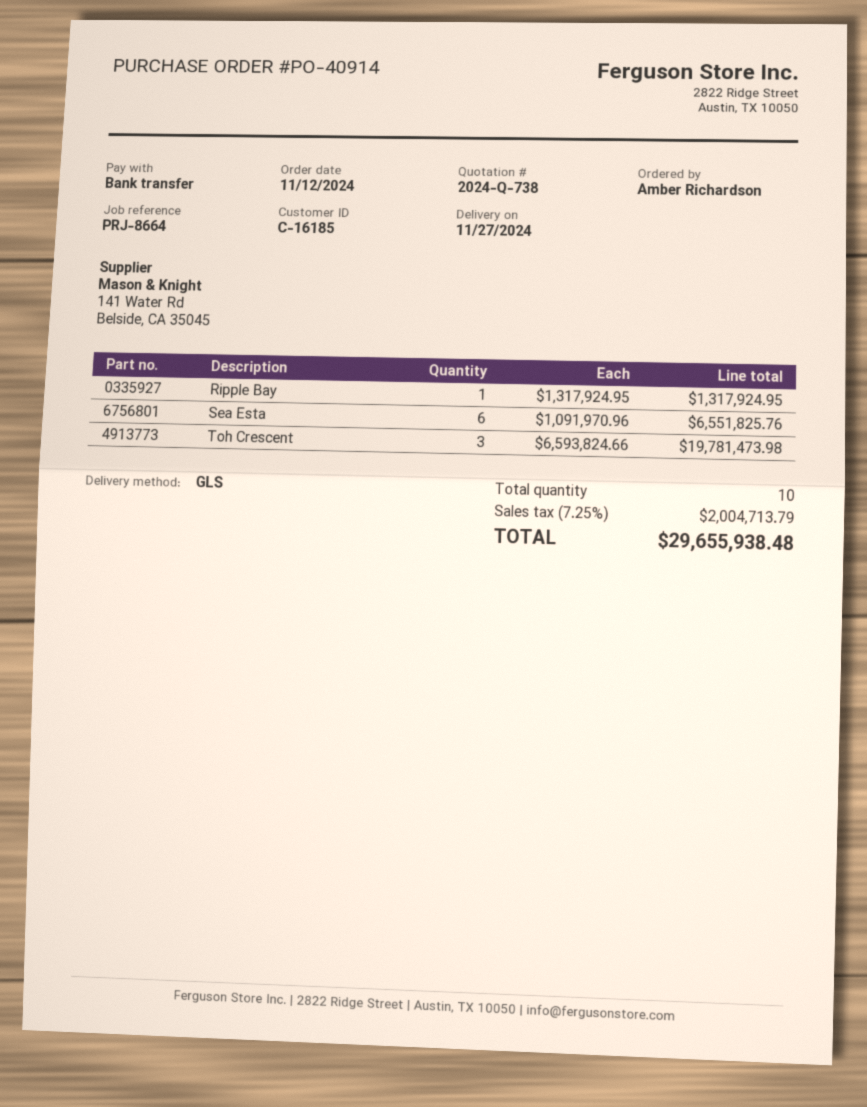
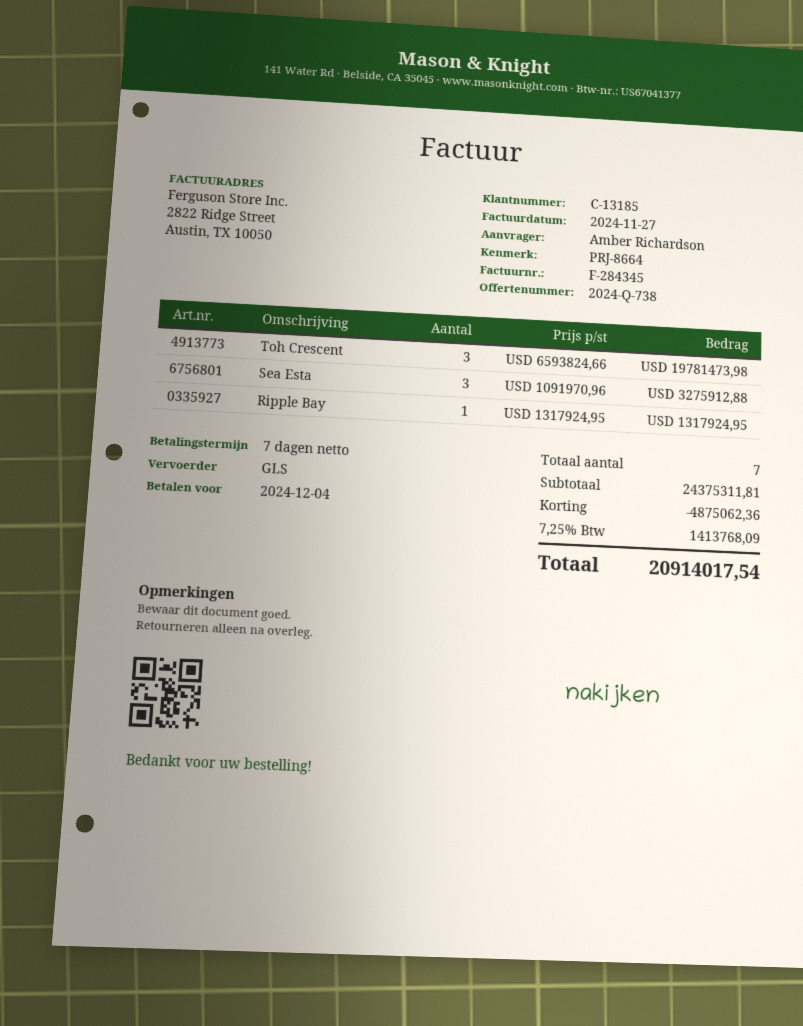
customer number: C-16185 -> C-13185
Sea Esta: 6 x 1091970.96 = 6551825.76 -> 3 x 1091970.96 = 3275912.88
total quantity: 10 -> 7
discount: none -> 4875062.36
tax: 7.25% = 2004713.79 -> 7.25% = 1413768.09
total: 29655938.48 -> 20914017.54

